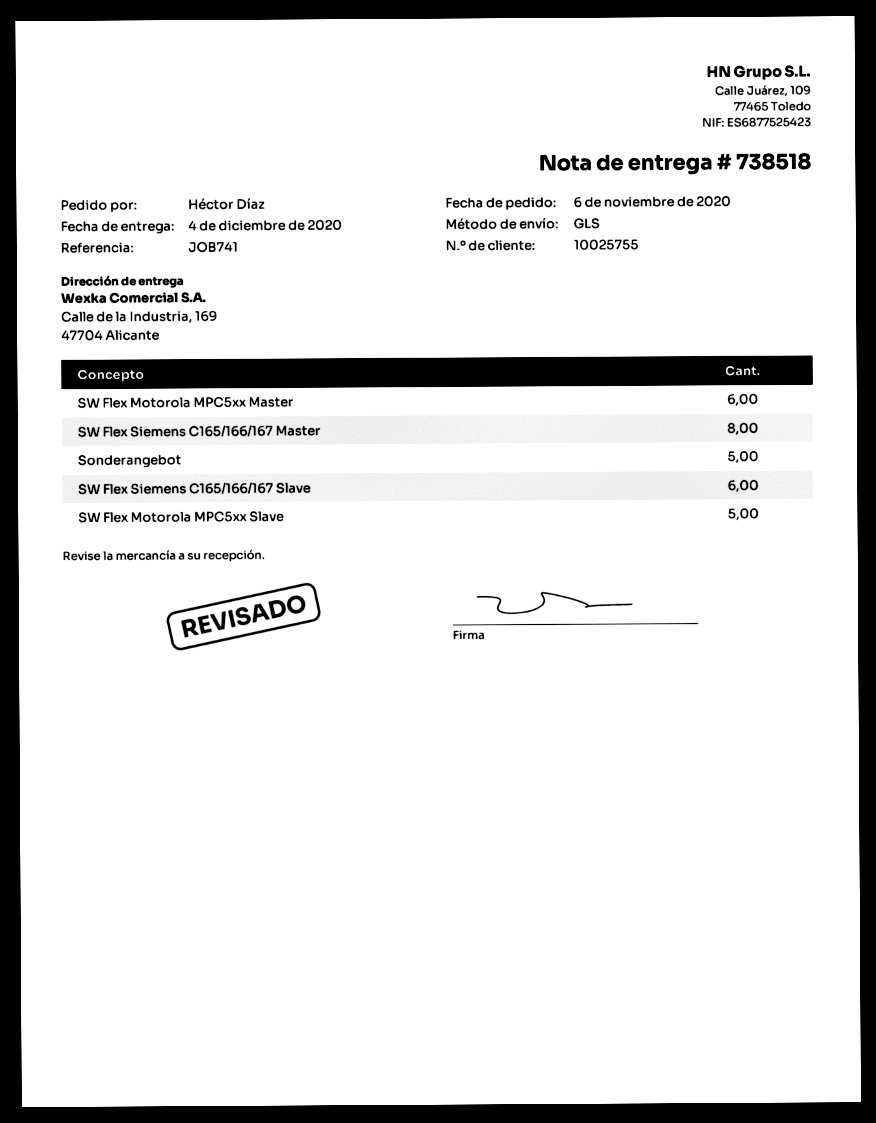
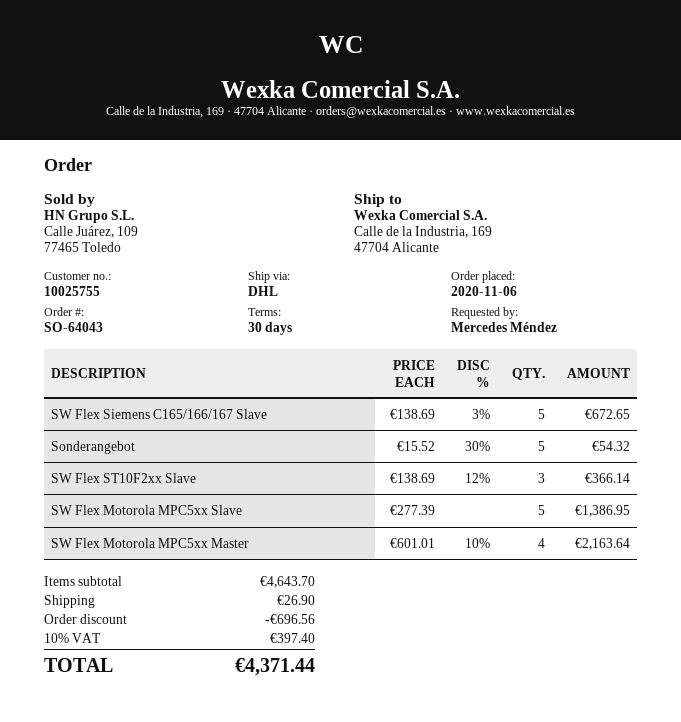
ordered by: Héctor Díaz -> Mercedes Méndez
shipping method: GLS -> DHL
SW Flex Motorola MPC5xx Master: 6 -> 4
SW Flex Siemens C165/166/167 Master: 8 -> none
SW Flex Siemens C165/166/167 Slave: 6 -> 5
SW Flex ST10F2xx Slave: none -> 3

